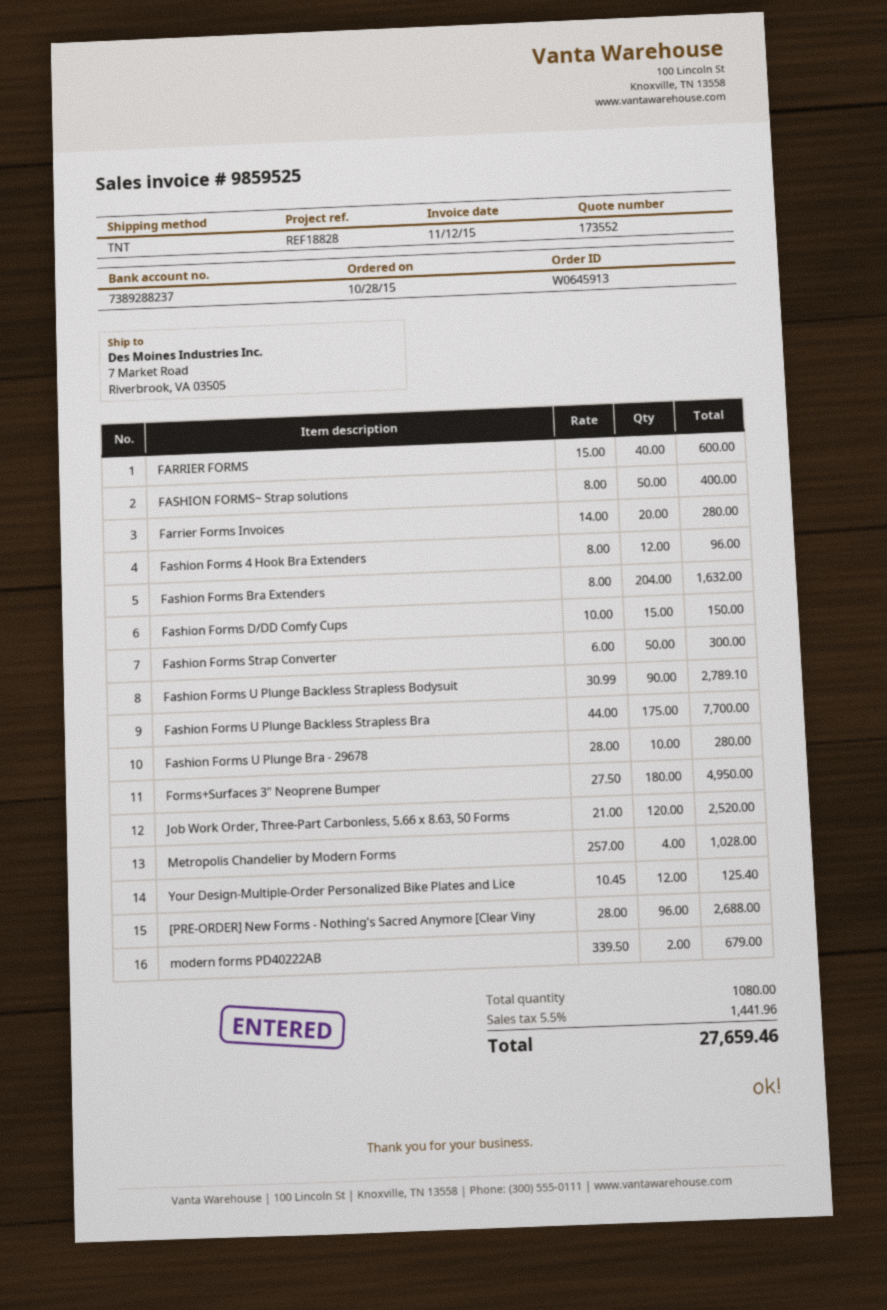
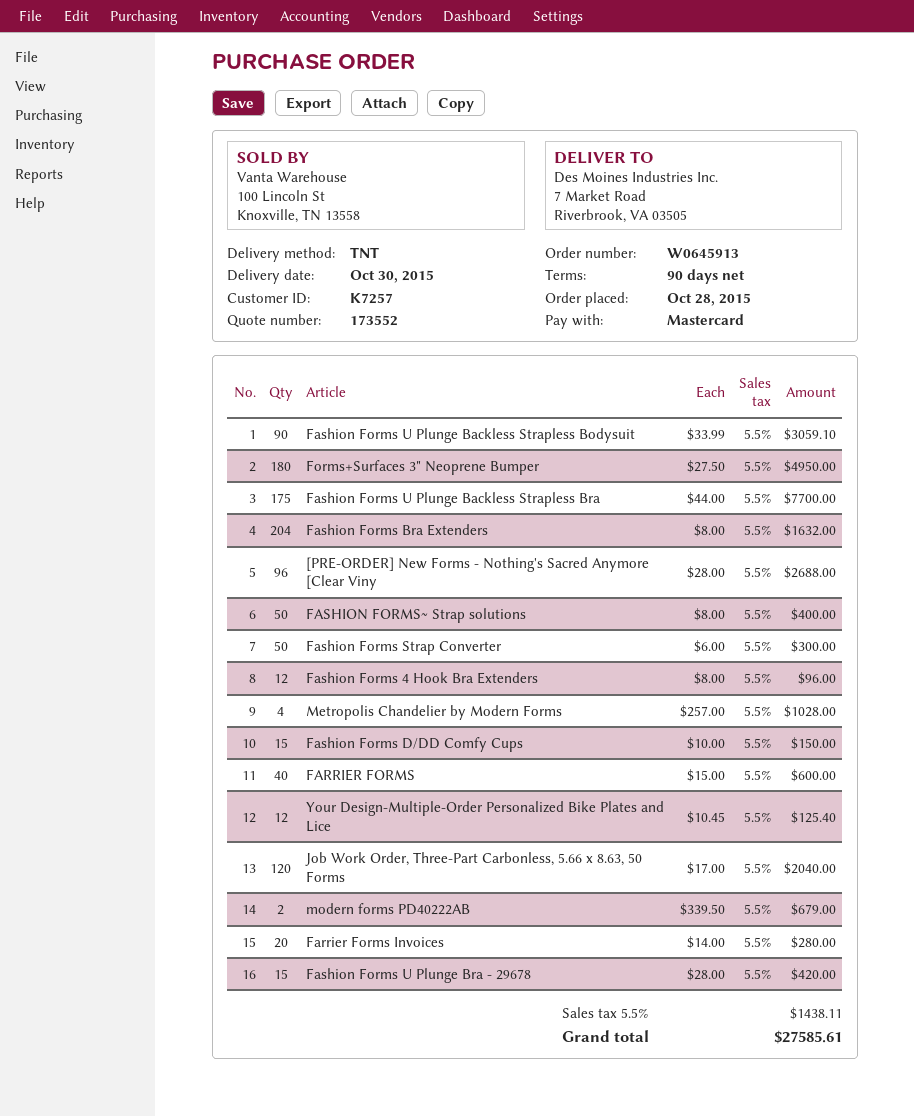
Fashion Forms U Plunge Backless Strapless Bodysuit: 90 x 30.99 = 2789.10 -> 90 x 33.99 = 3059.10
Fashion Forms U Plunge Bra - 29678: 10 x 28.00 = 280.00 -> 15 x 28.00 = 420.00
Job Work Order, Three-Part Carbonless, 5.66 x 8.63, 50 Forms: 120 x 21.00 = 2520.00 -> 120 x 17.00 = 2040.00
tax: 5.5% = 1441.96 -> 5.5% = 1438.11
total: 27659.46 -> 27585.61

